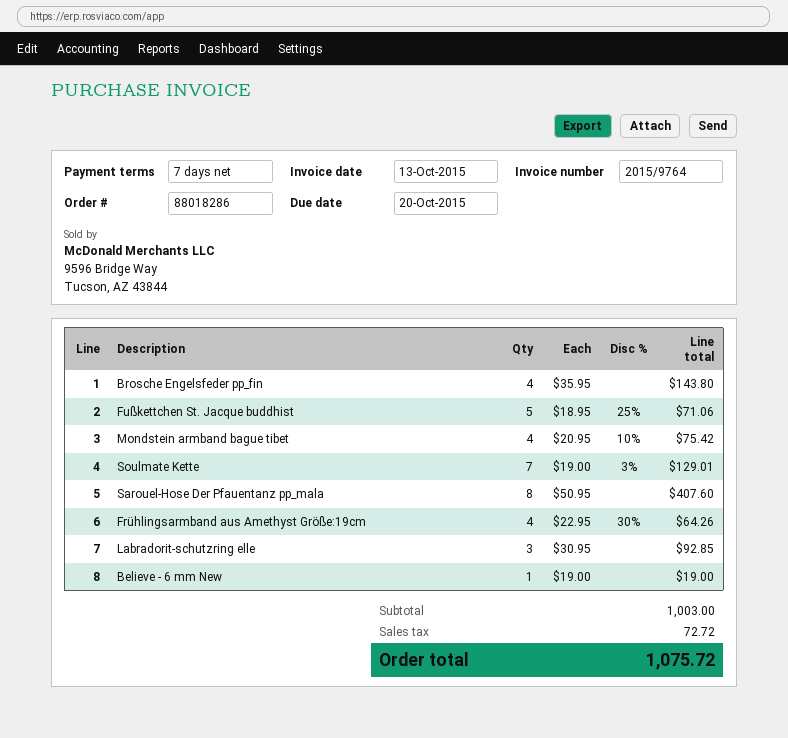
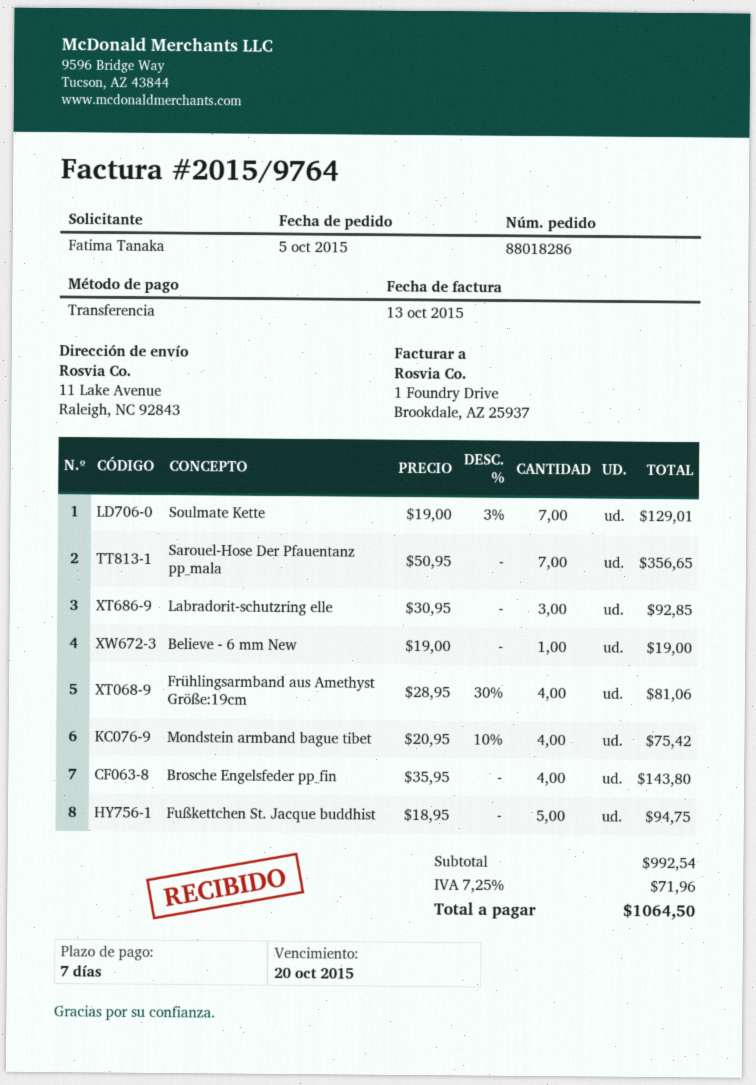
Fußkettchen St. Jacque buddhist: 5 x 18.95 - 25% = 71.06 -> 5 x 18.95 = 94.75
Sarouel-Hose Der Pfauentanz pp_mala: 8 x 50.95 = 407.60 -> 7 x 50.95 = 356.65
Frühlingsarmband aus Amethyst Größe:19cm: 4 x 22.95 - 30% = 64.26 -> 4 x 28.95 - 30% = 81.06
subtotal: 1003.00 -> 992.54
tax: 72.72 -> 71.96
total: 1075.72 -> 1064.50

